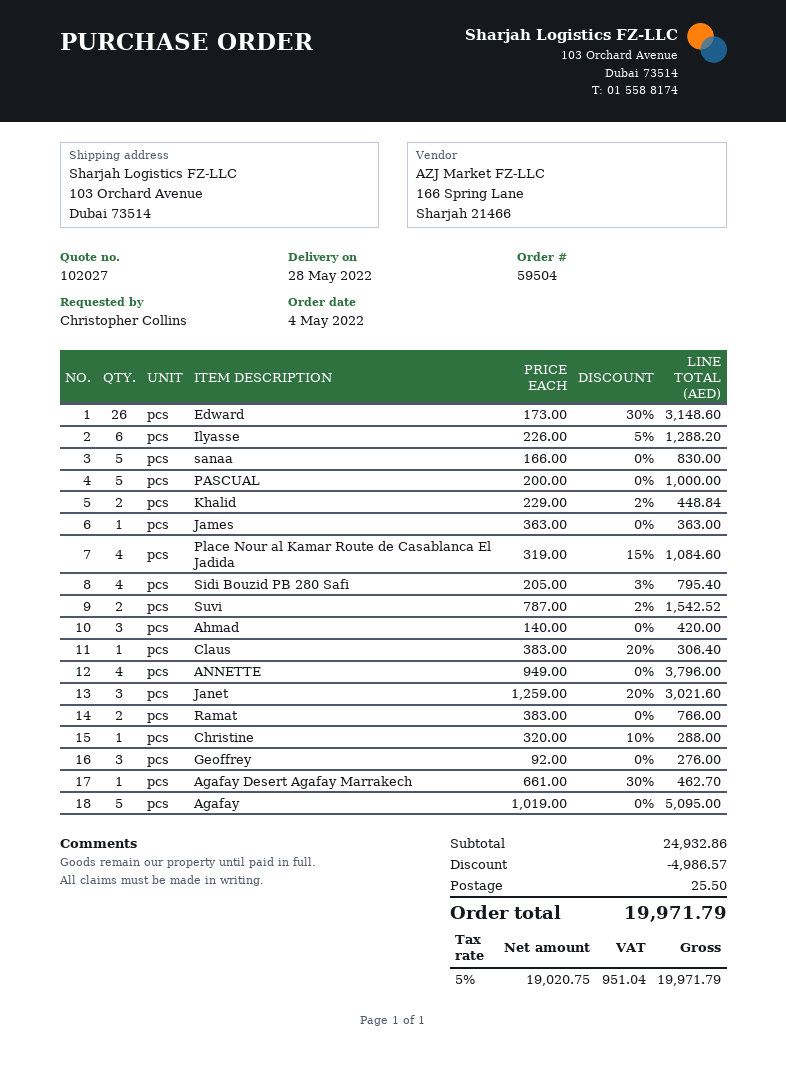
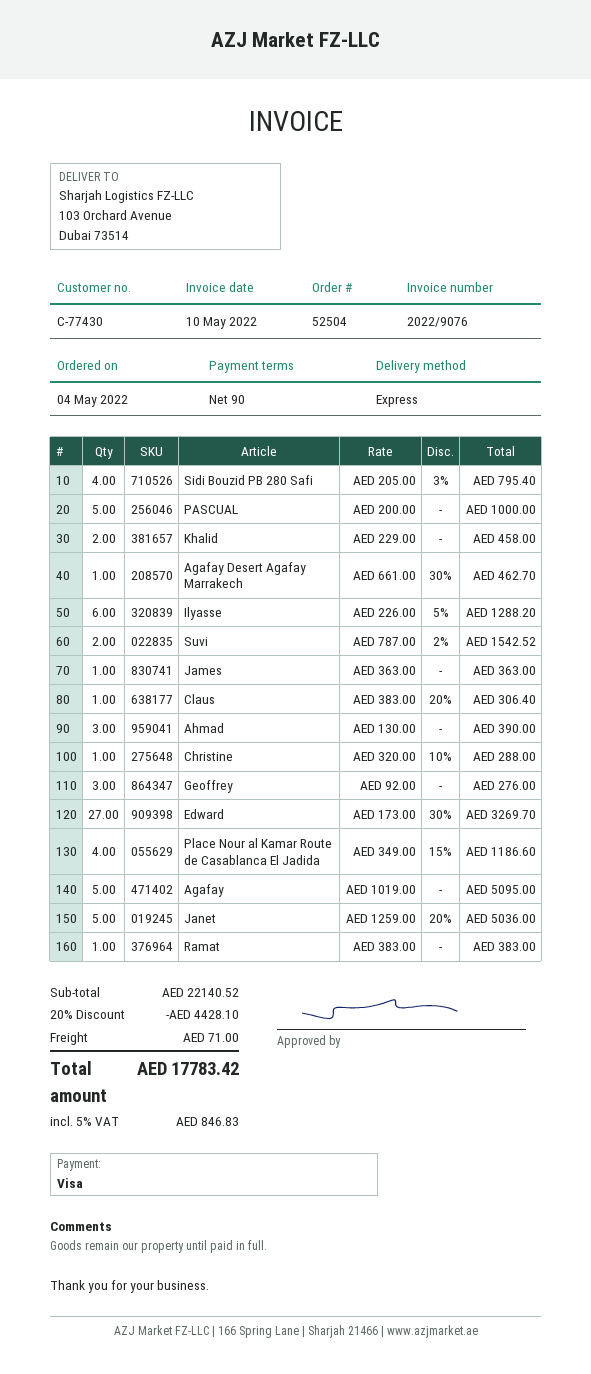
order number: 59504 -> 52504
Edward: 26 x 173.00 - 30% = 3148.60 -> 27 x 173.00 - 30% = 3269.70
sanaa: 5 x 166.00 = 830.00 -> none
Khalid: 2 x 229.00 - 2% = 448.84 -> 2 x 229.00 = 458.00
Place Nour al Kamar Route de Casablanca El Jadida: 4 x 319.00 - 15% = 1084.60 -> 4 x 349.00 - 15% = 1186.60
Ahmad: 3 x 140.00 = 420.00 -> 3 x 130.00 = 390.00
ANNETTE: 4 x 949.00 = 3796.00 -> none
Janet: 3 x 1259.00 - 20% = 3021.60 -> 5 x 1259.00 - 20% = 5036.00
Ramat: 2 x 383.00 = 766.00 -> 1 x 383.00 = 383.00
subtotal: 24932.86 -> 22140.52
discount: 4986.57 -> 4428.10
shipping: 25.50 -> 71.00
tax: 5% = 951.04 -> 5% = 846.83
total: 19971.79 -> 17783.42

